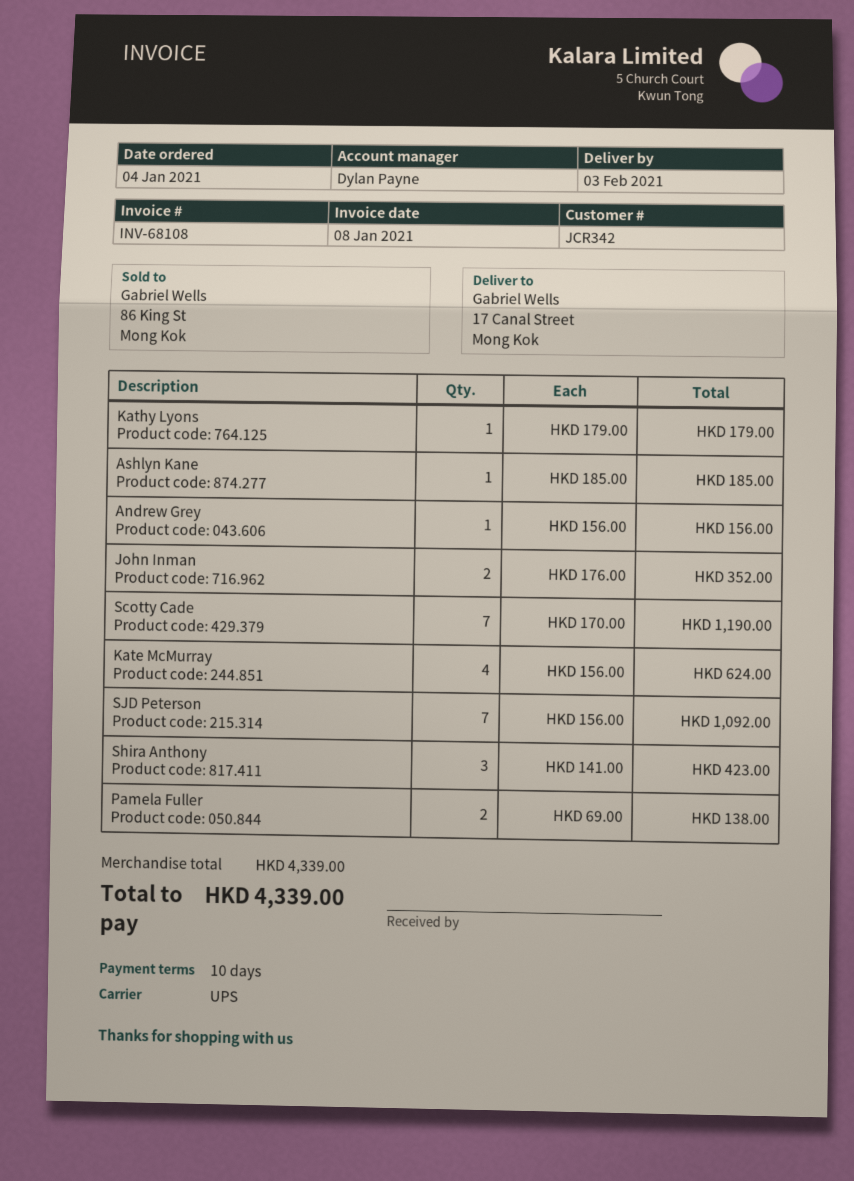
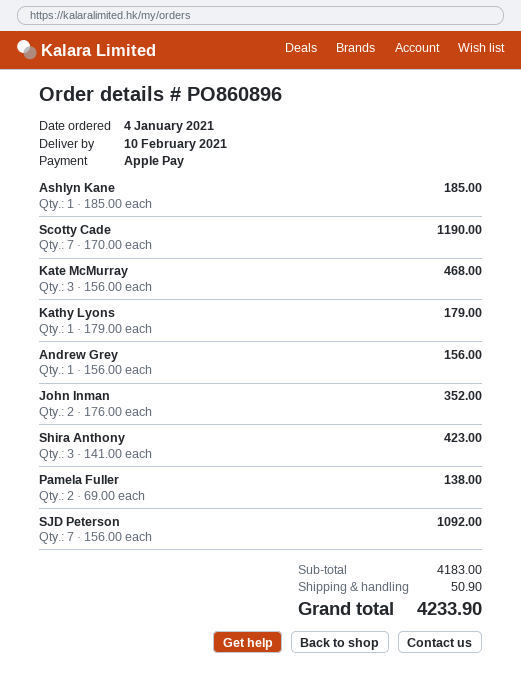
delivery date: 2021-02-03 -> 2021-02-10
Kate McMurray: 4 x 156.00 = 624.00 -> 3 x 156.00 = 468.00
subtotal: 4339.00 -> 4183.00
shipping: none -> 50.90
total: 4339.00 -> 4233.90

